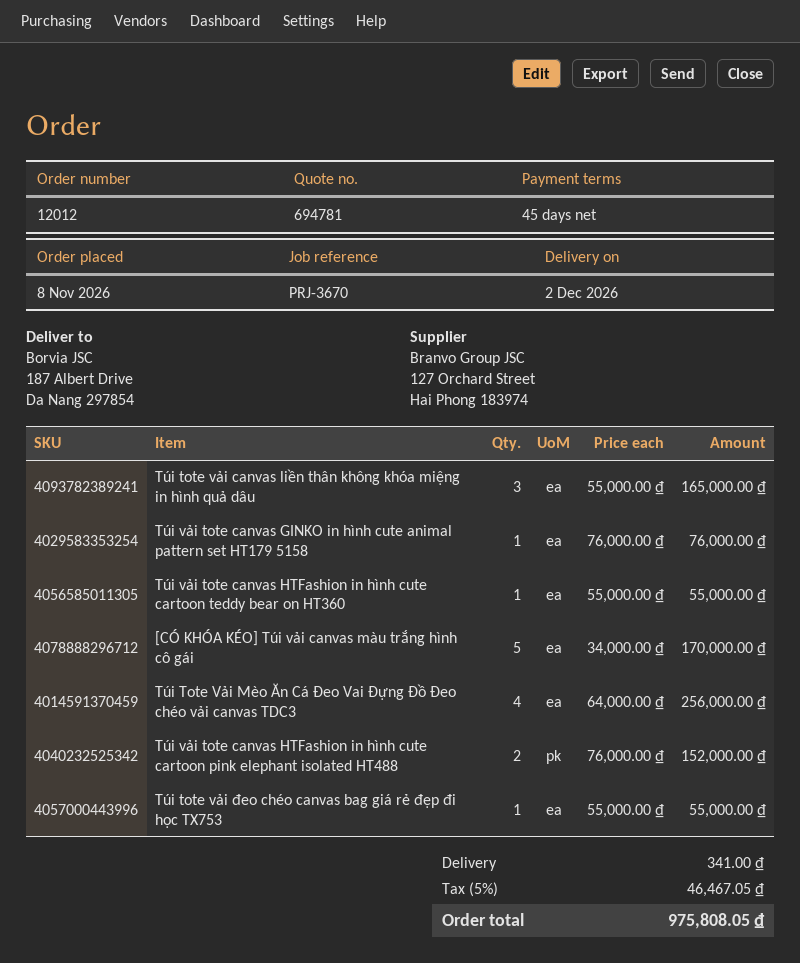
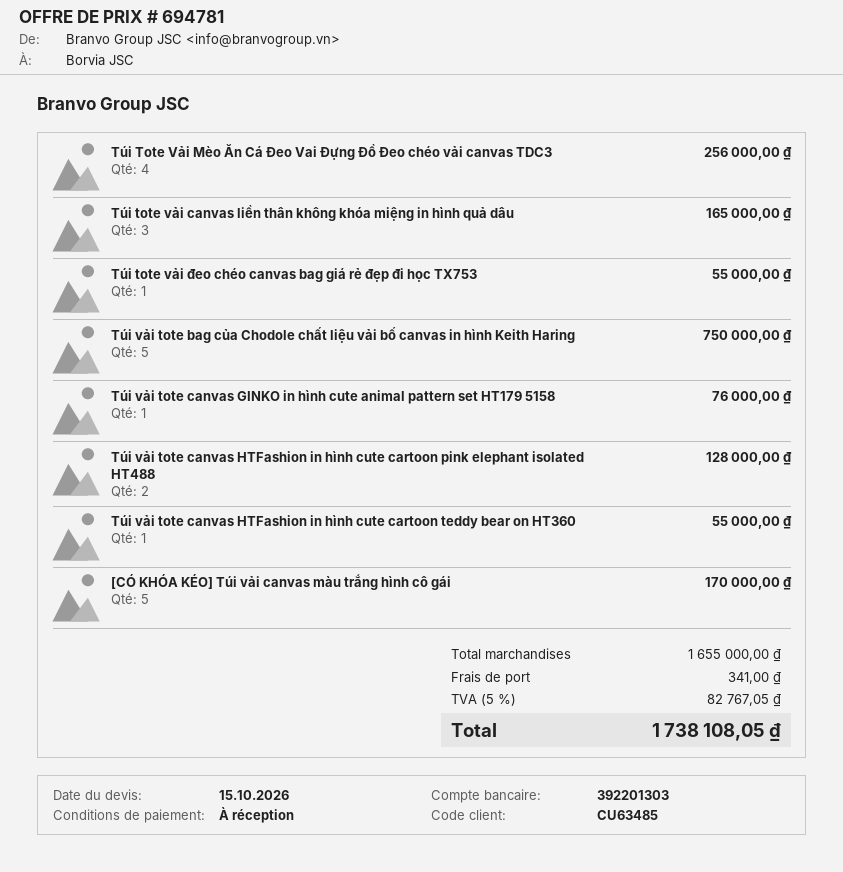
payment terms: 45 days -> on receipt
Túi vải tote canvas HTFashion in hình cute cartoon pink elephant isolated HT488: 2 for 152000.00 -> 2 for 128000.00
Túi vải tote bag của Chodole chất liệu vải bố canvas in hình Keith Haring: none -> 5 for 750000.00
tax: 5% = 46467.05 -> 5% = 82767.05
total: 975808.05 -> 1738108.05

